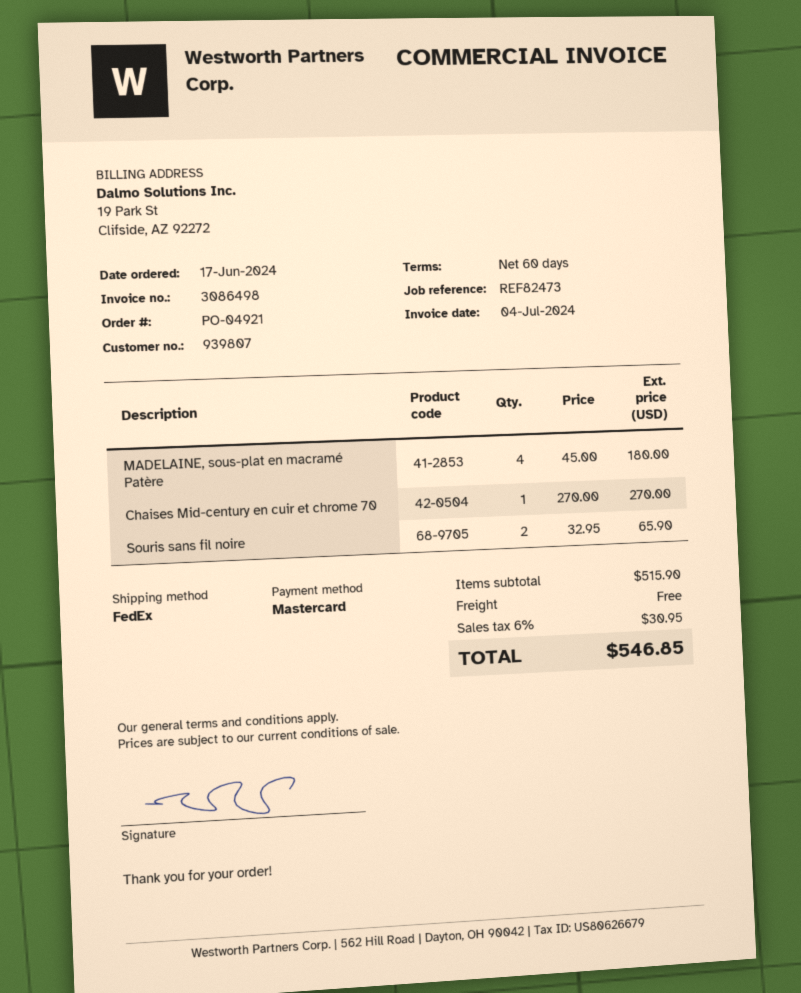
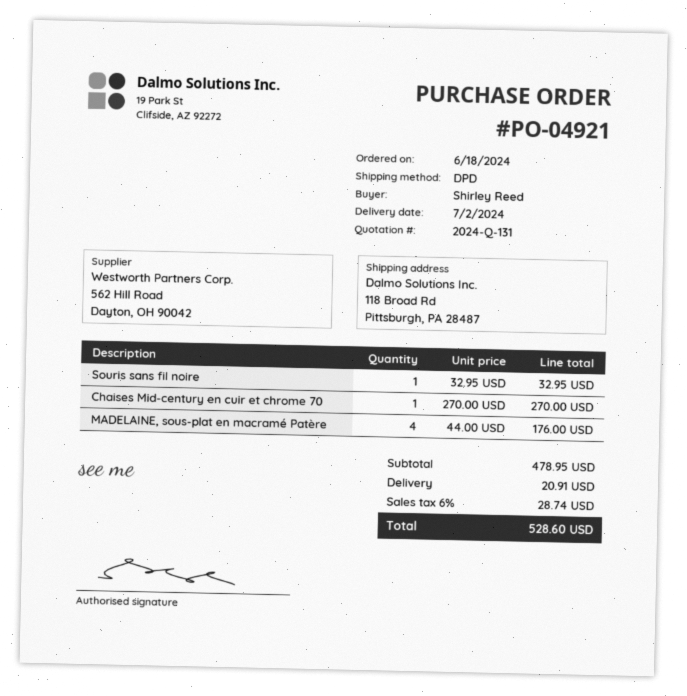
order date: 2024-06-17 -> 2024-06-18
shipping method: FedEx -> DPD
MADELAINE, sous-plat en macramé Patère: 4 x 45.00 = 180.00 -> 4 x 44.00 = 176.00
Souris sans fil noire: 2 x 32.95 = 65.90 -> 1 x 32.95 = 32.95
subtotal: 515.90 -> 478.95
shipping: 0.00 -> 20.91
tax: 6% = 30.95 -> 6% = 28.74
total: 546.85 -> 528.60

